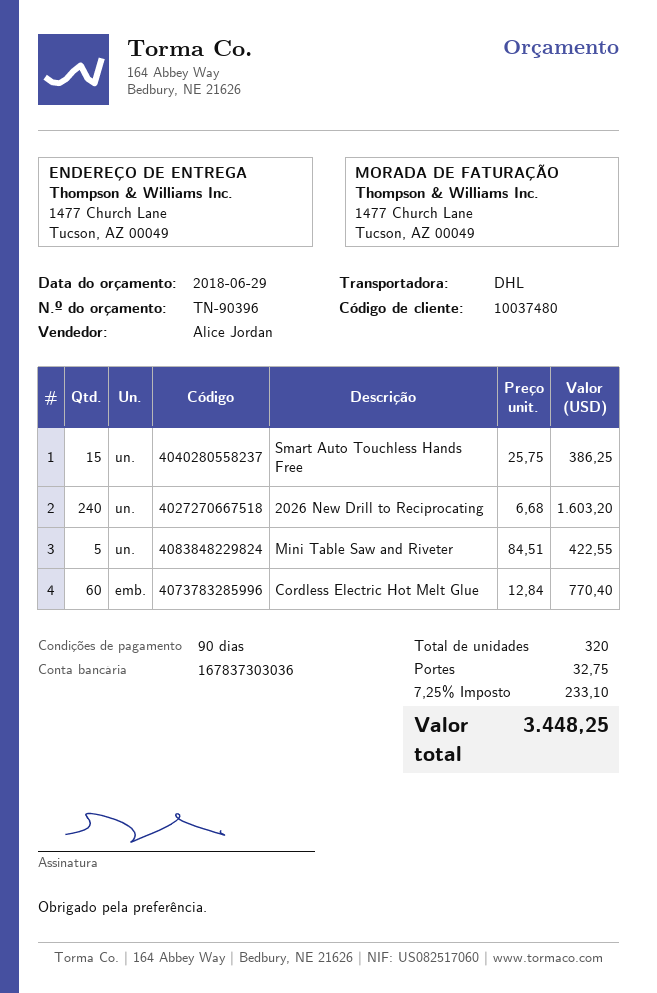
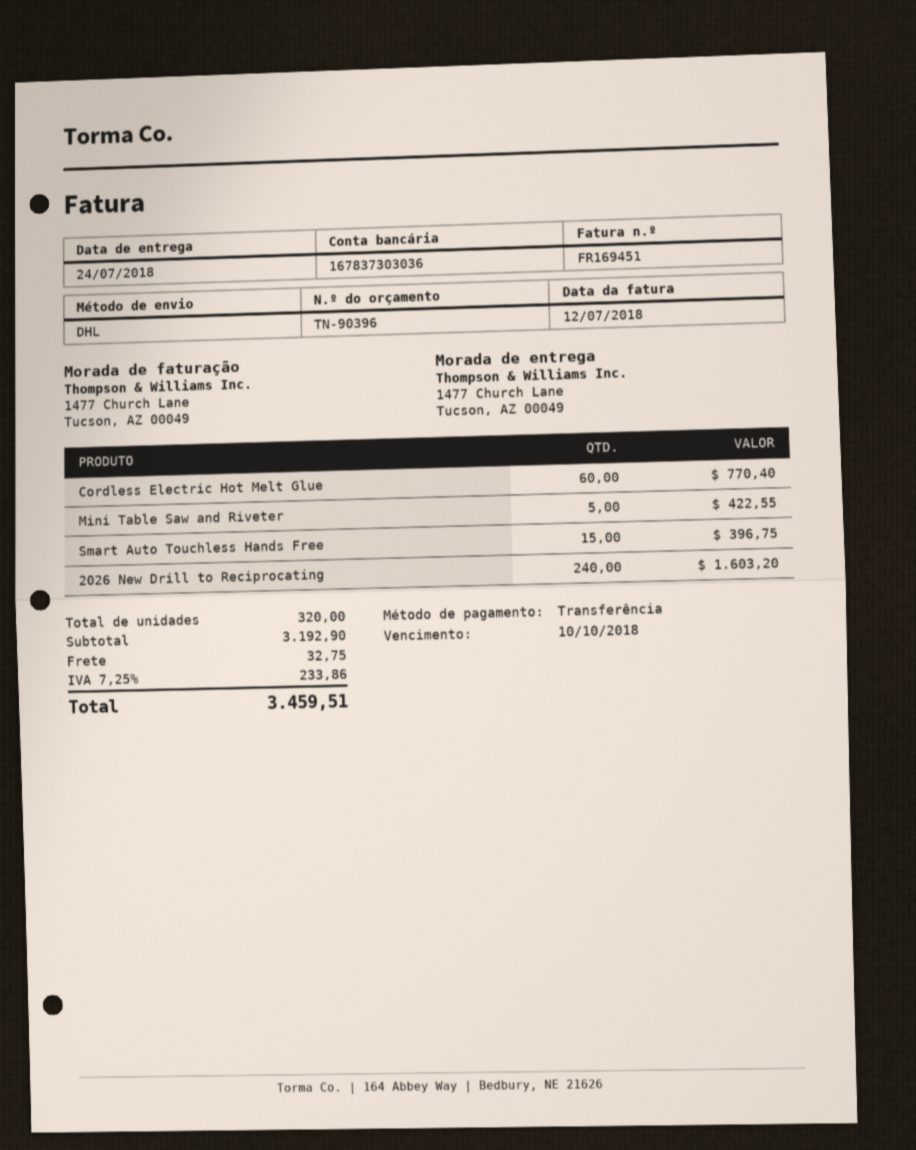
Smart Auto Touchless Hands Free: 15 for 386.25 -> 15 for 396.75
tax: 7.25% = 233.10 -> 7.25% = 233.86
total: 3448.25 -> 3459.51

